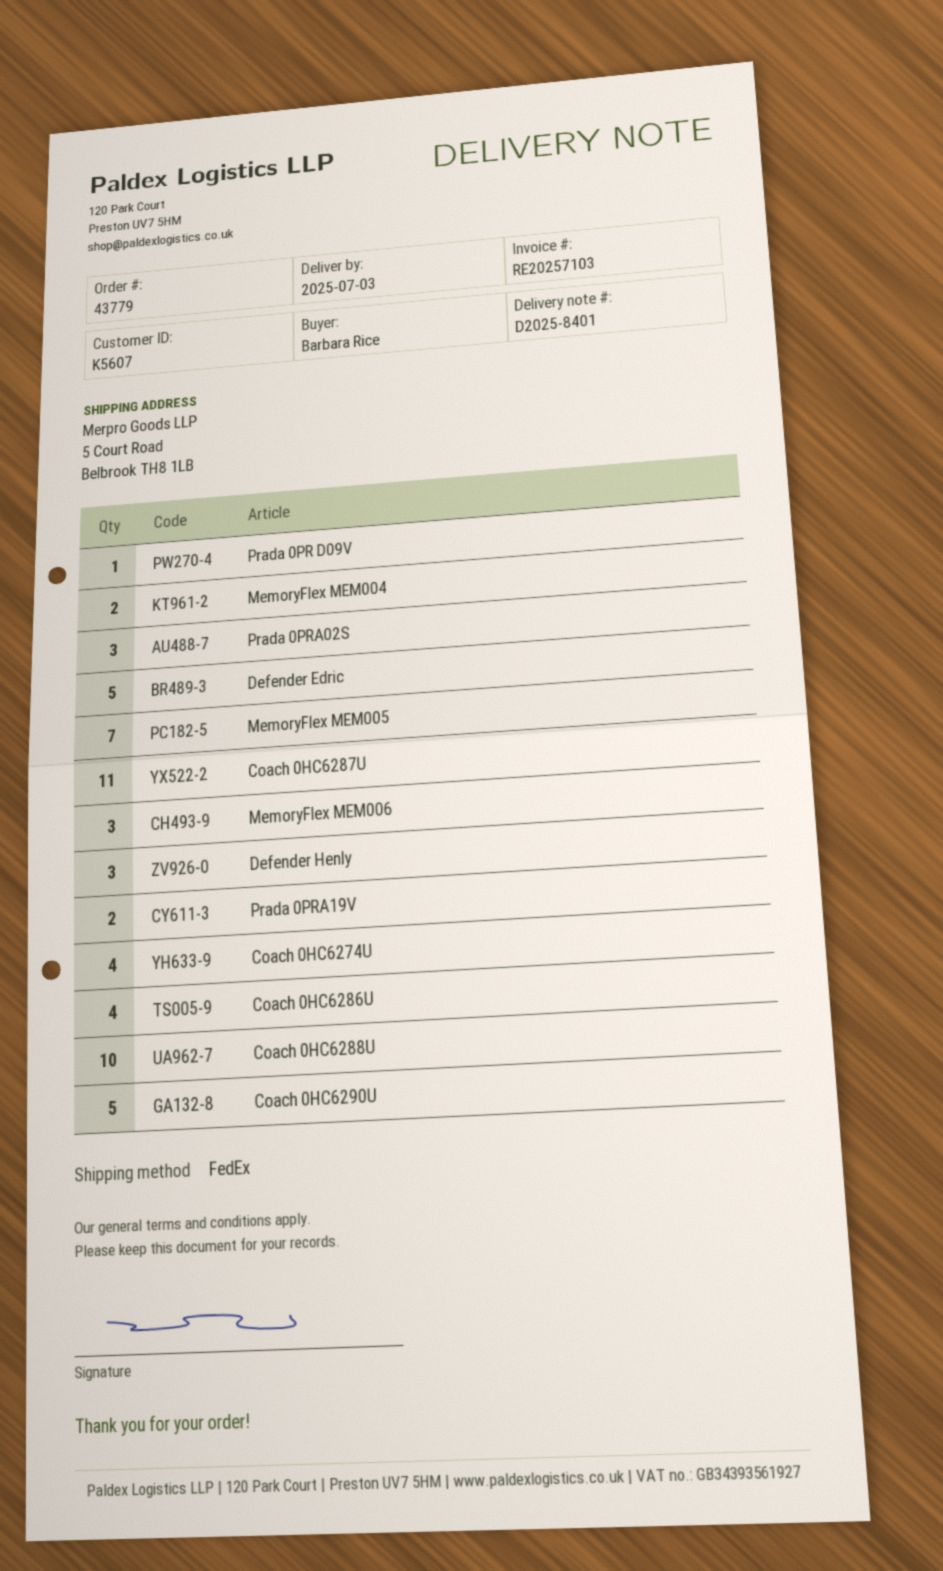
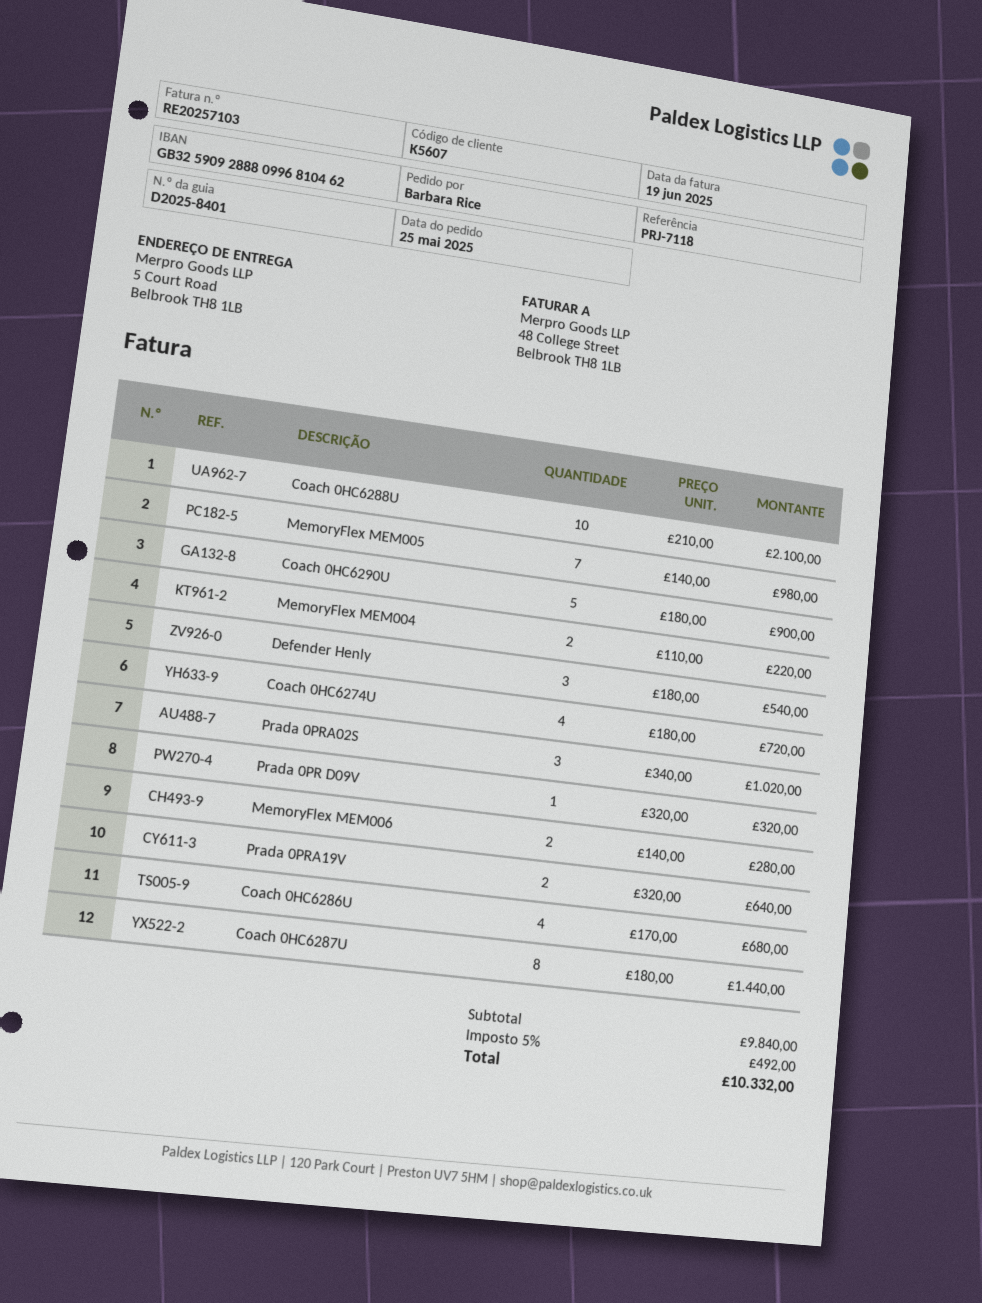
Defender Edric: 5 -> none
Coach 0HC6287U: 11 -> 8
MemoryFlex MEM006: 3 -> 2

